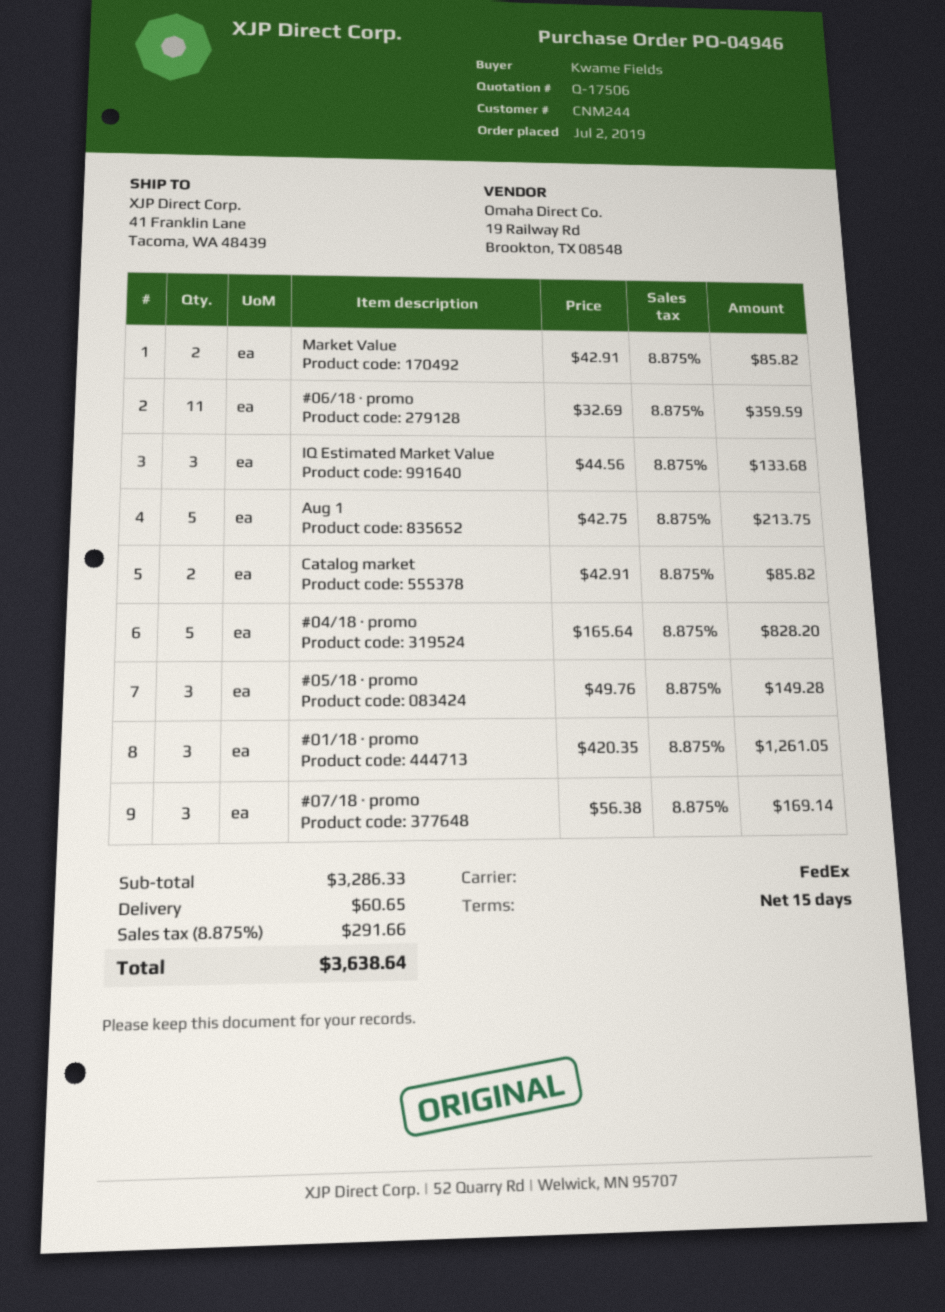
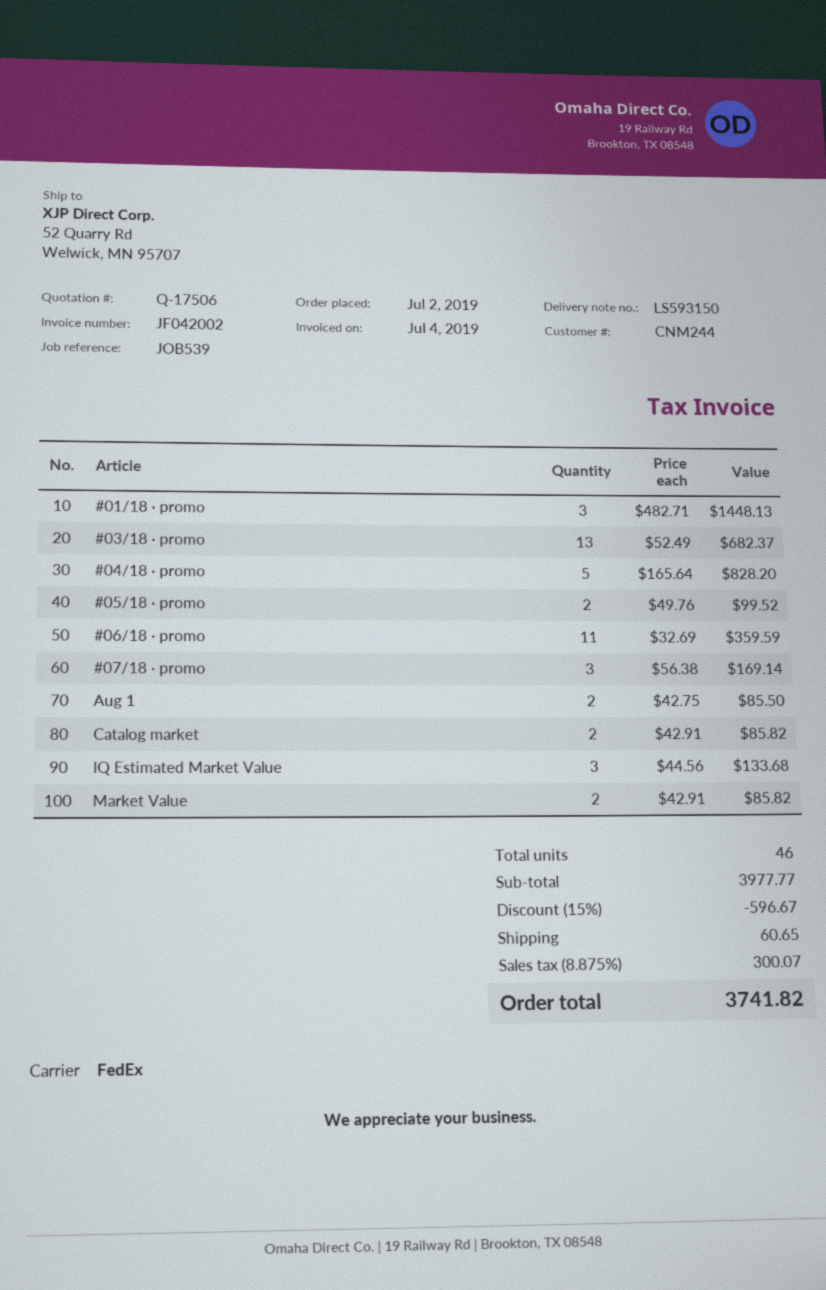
ship to: 41 Franklin Lane, Tacoma, WA 48439 -> 52 Quarry Rd, Welwick, MN 95707
Aug 1: 5 x 42.75 = 213.75 -> 2 x 42.75 = 85.50
#05/18 · promo: 3 x 49.76 = 149.28 -> 2 x 49.76 = 99.52
#01/18 · promo: 3 x 420.35 = 1261.05 -> 3 x 482.71 = 1448.13
#03/18 · promo: none -> 13 x 52.49 = 682.37
subtotal: 3286.33 -> 3977.77
discount: none -> 15% = 596.67
tax: 8.875% = 291.66 -> 8.875% = 300.07
total: 3638.64 -> 3741.82

